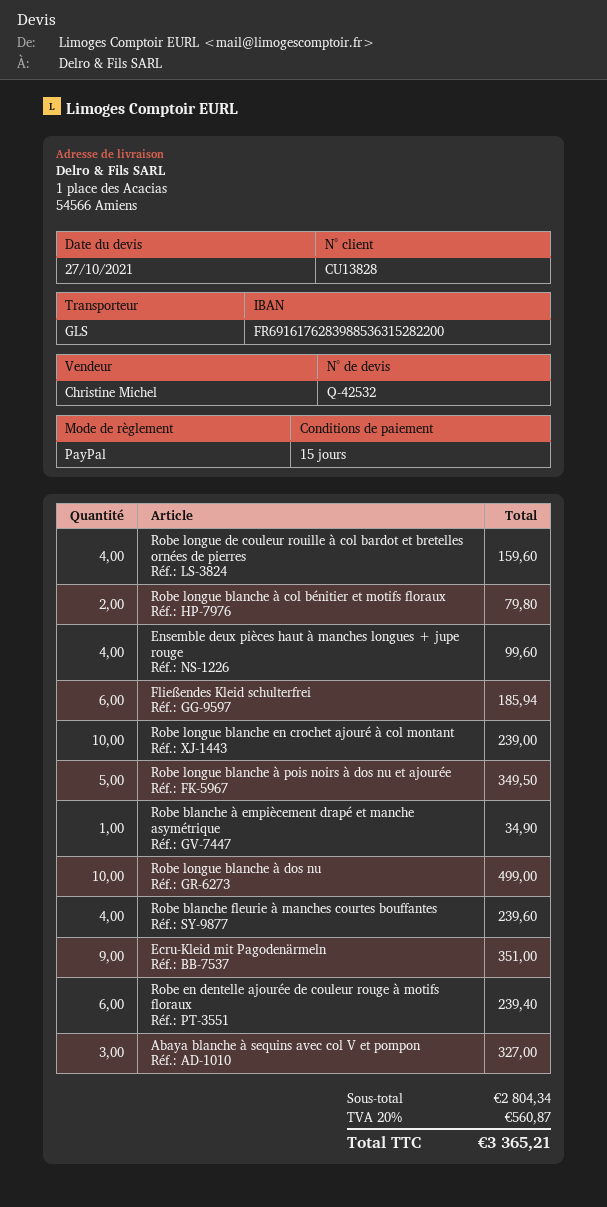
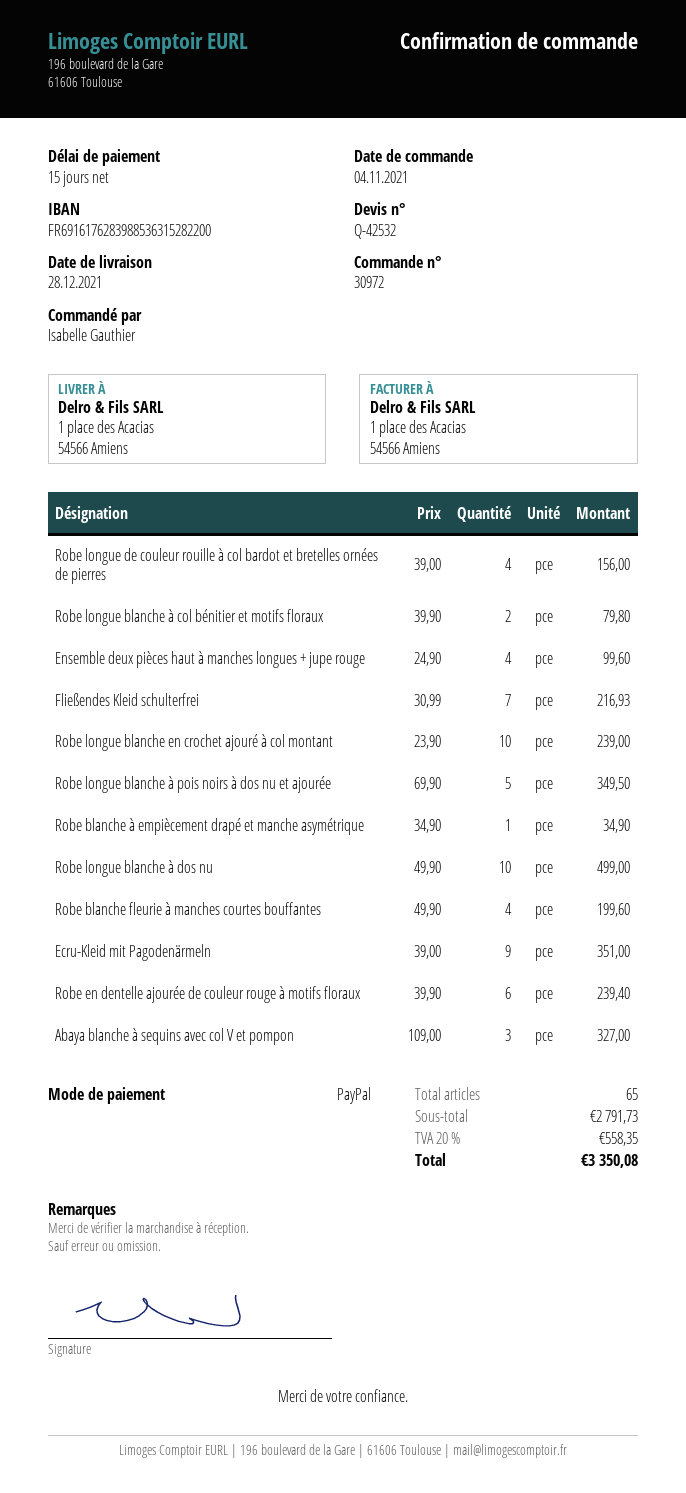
Robe longue de couleur rouille à col bardot et bretelles ornées de pierres: 4 for 159.60 -> 4 for 156.00
Fließendes Kleid schulterfrei: 6 for 185.94 -> 7 for 216.93
Robe blanche fleurie à manches courtes bouffantes: 4 for 239.60 -> 4 for 199.60
subtotal: 2804.34 -> 2791.73
tax: 20% = 560.87 -> 20% = 558.35
total: 3365.21 -> 3350.08

